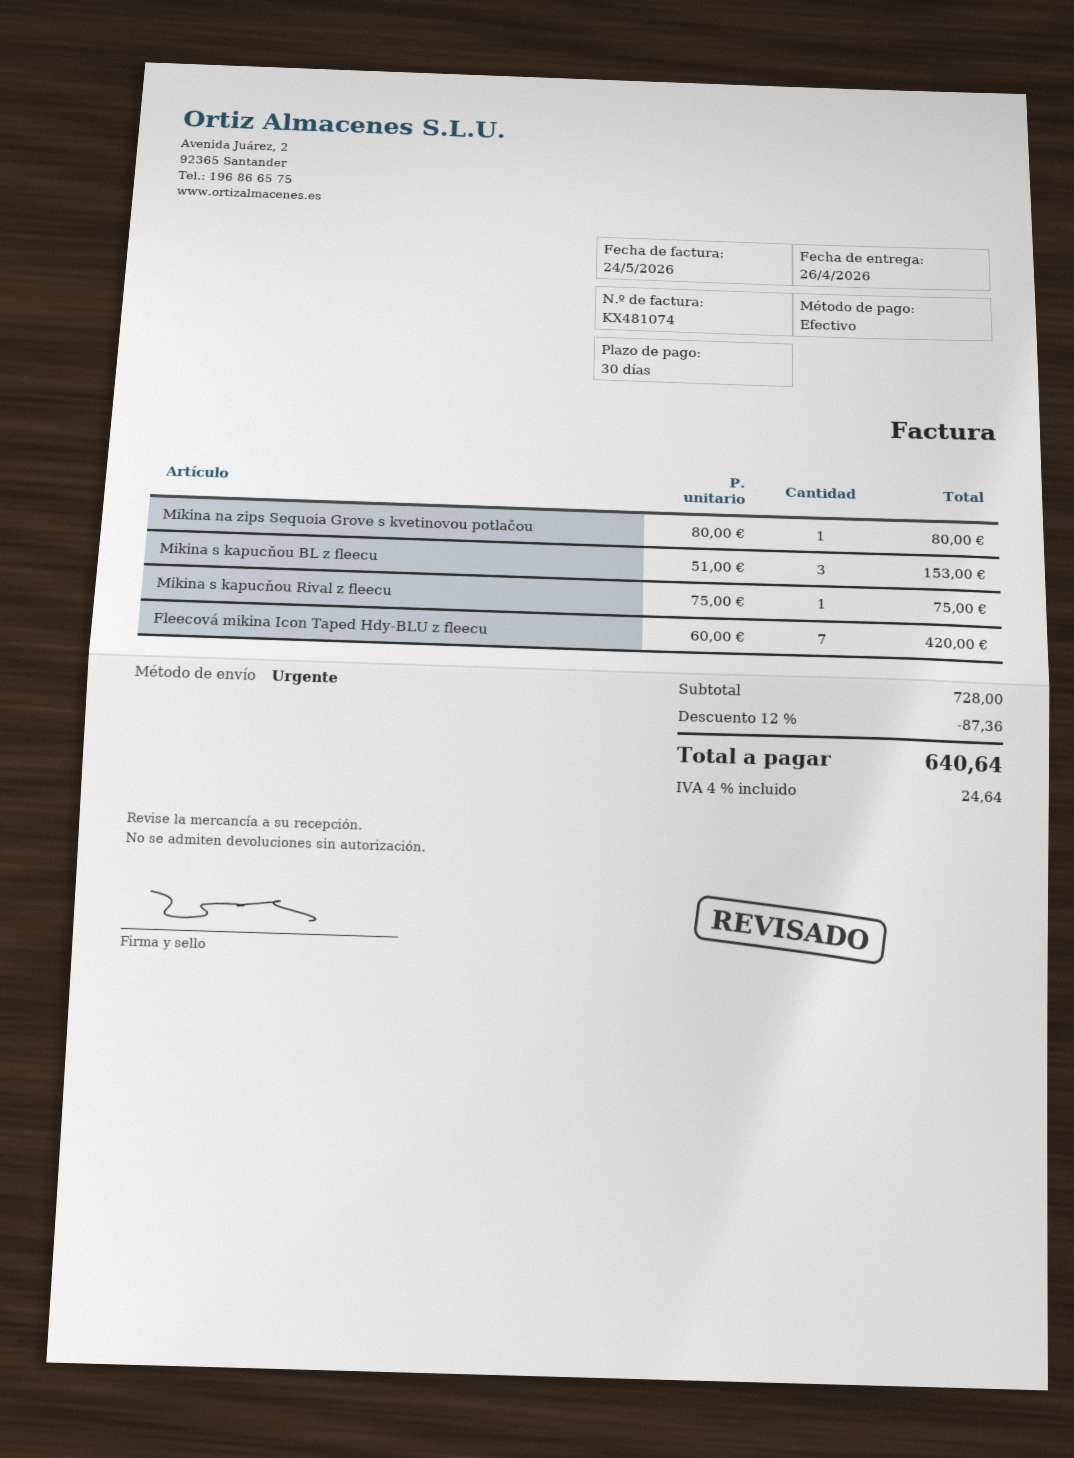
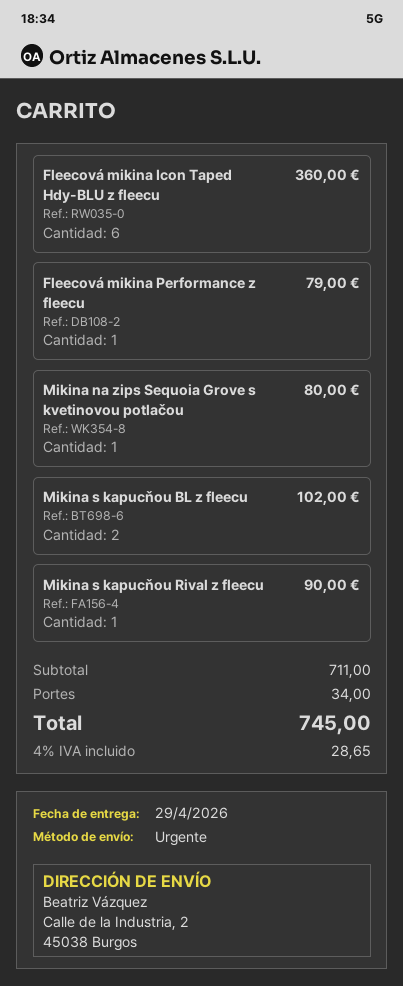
delivery date: 2026-04-26 -> 2026-04-29
Mikina s kapucňou BL z fleecu: 3 for 153.00 -> 2 for 102.00
Mikina s kapucňou Rival z fleecu: 1 for 75.00 -> 1 for 90.00
Fleecová mikina Icon Taped Hdy-BLU z fleecu: 7 for 420.00 -> 6 for 360.00
Fleecová mikina Performance z fleecu: none -> 1 for 79.00
subtotal: 728.00 -> 711.00
discount: 12% = 87.36 -> none
shipping: none -> 34.00
tax: 4% = 24.64 -> 4% = 28.65
total: 640.64 -> 745.00

